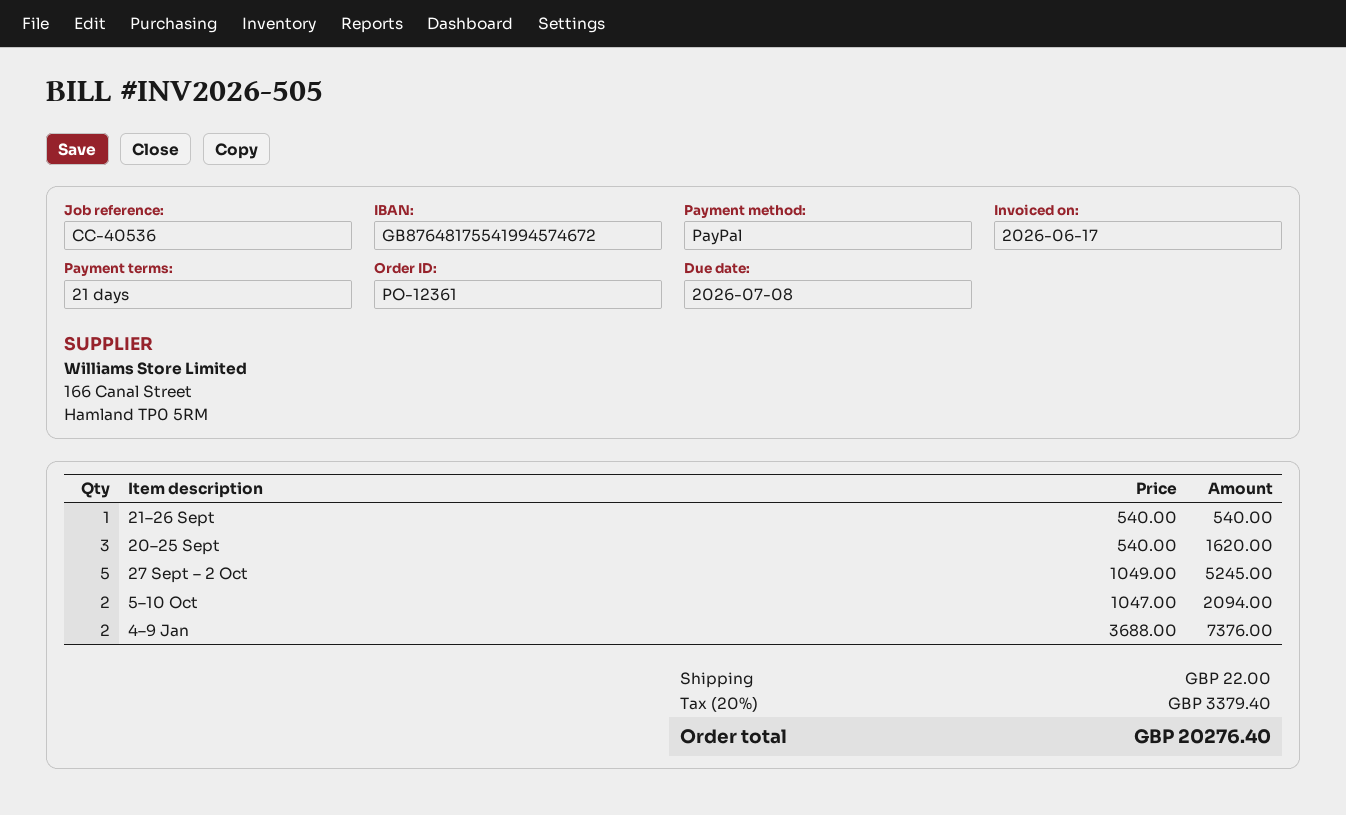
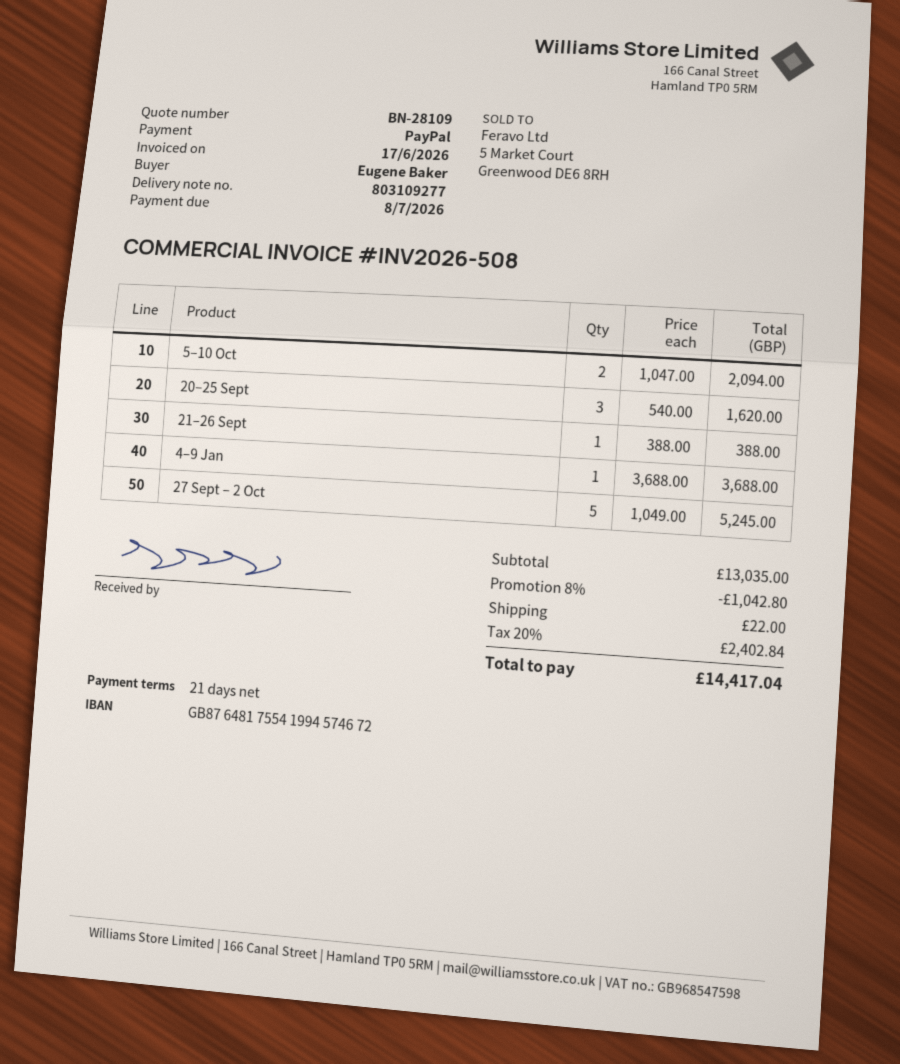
invoice number: INV2026-505 -> INV2026-508
21–26 Sept: 1 x 540.00 = 540.00 -> 1 x 388.00 = 388.00
4–9 Jan: 2 x 3688.00 = 7376.00 -> 1 x 3688.00 = 3688.00
discount: none -> 8% = 1042.80
tax: 20% = 3379.40 -> 20% = 2402.84
total: 20276.40 -> 14417.04

